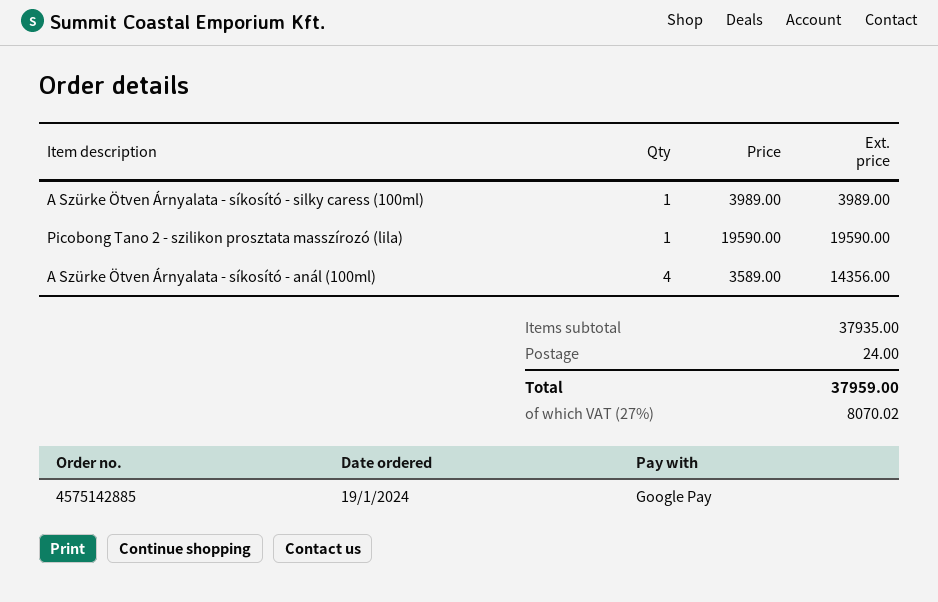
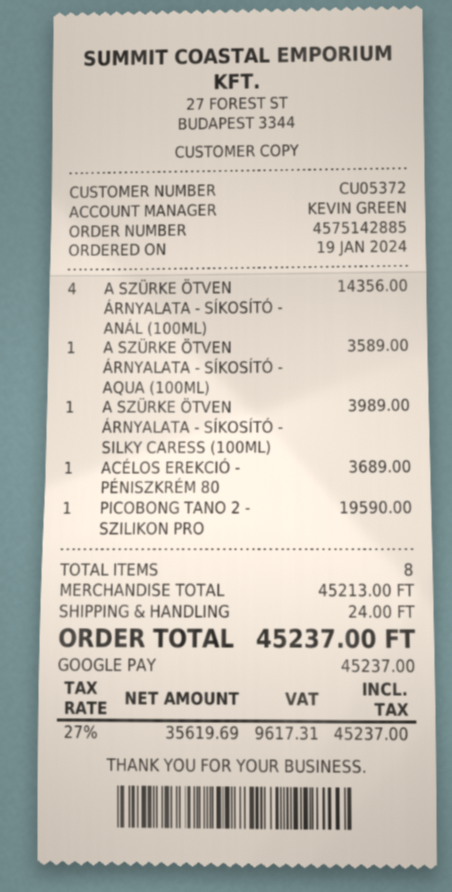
A SZÜRKE ÖTVEN ÁRNYALATA - SÍKOSÍTÓ - AQUA (100ML): none -> 1 for 3589.00
ACÉLOS EREKCIÓ - PÉNISZKRÉM 80: none -> 1 for 3689.00
subtotal: 37935.00 -> 45213.00
tax: 27% = 8070.02 -> 27% = 9617.31
total: 37959.00 -> 45237.00

